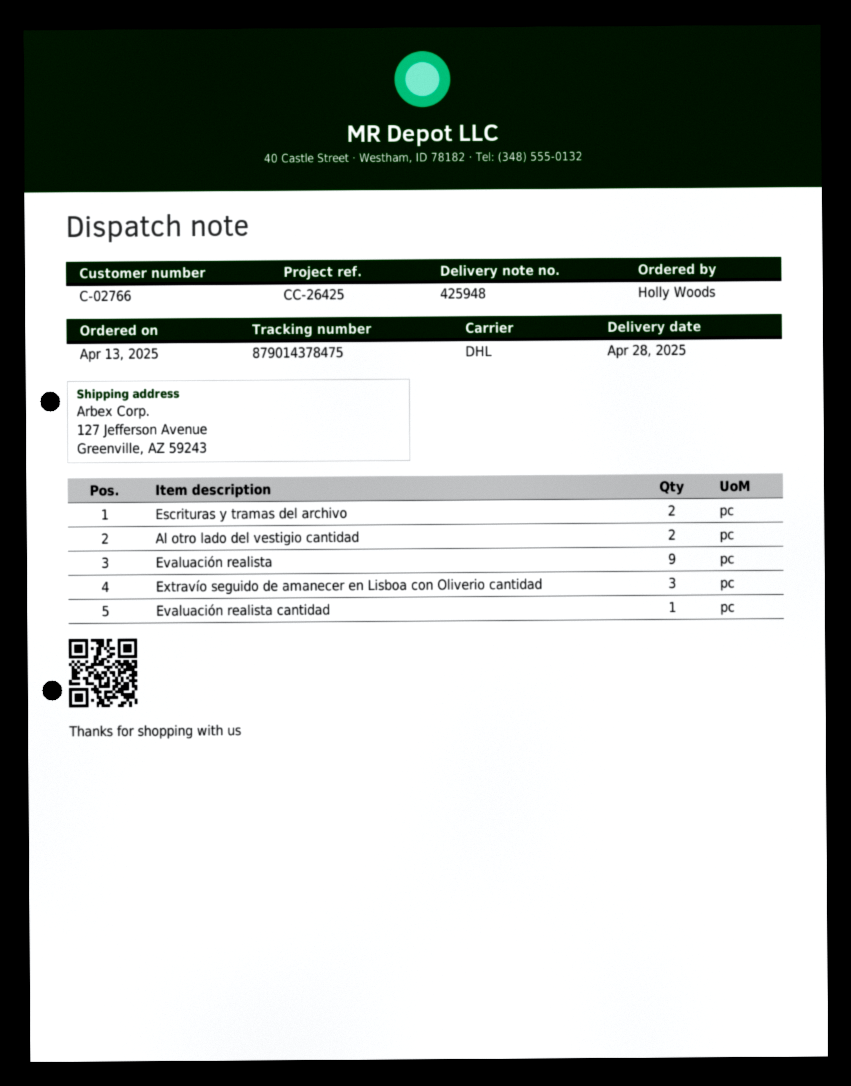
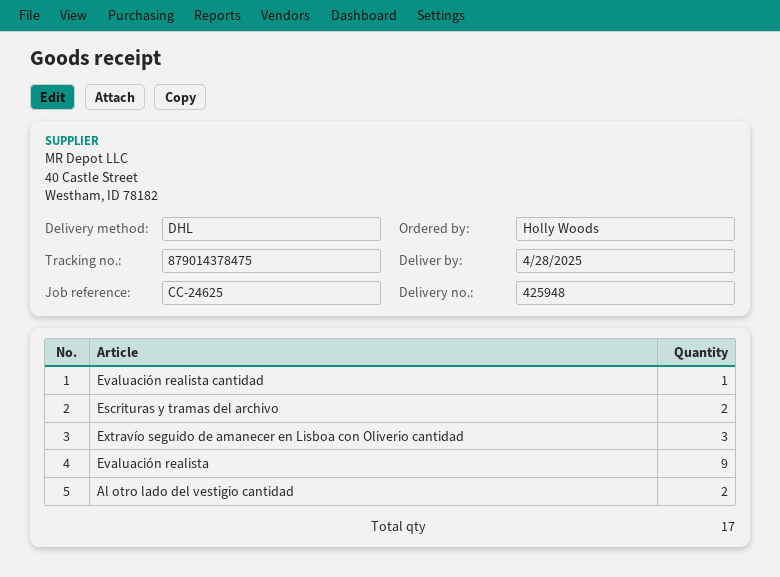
reference: CC-26425 -> CC-24625

